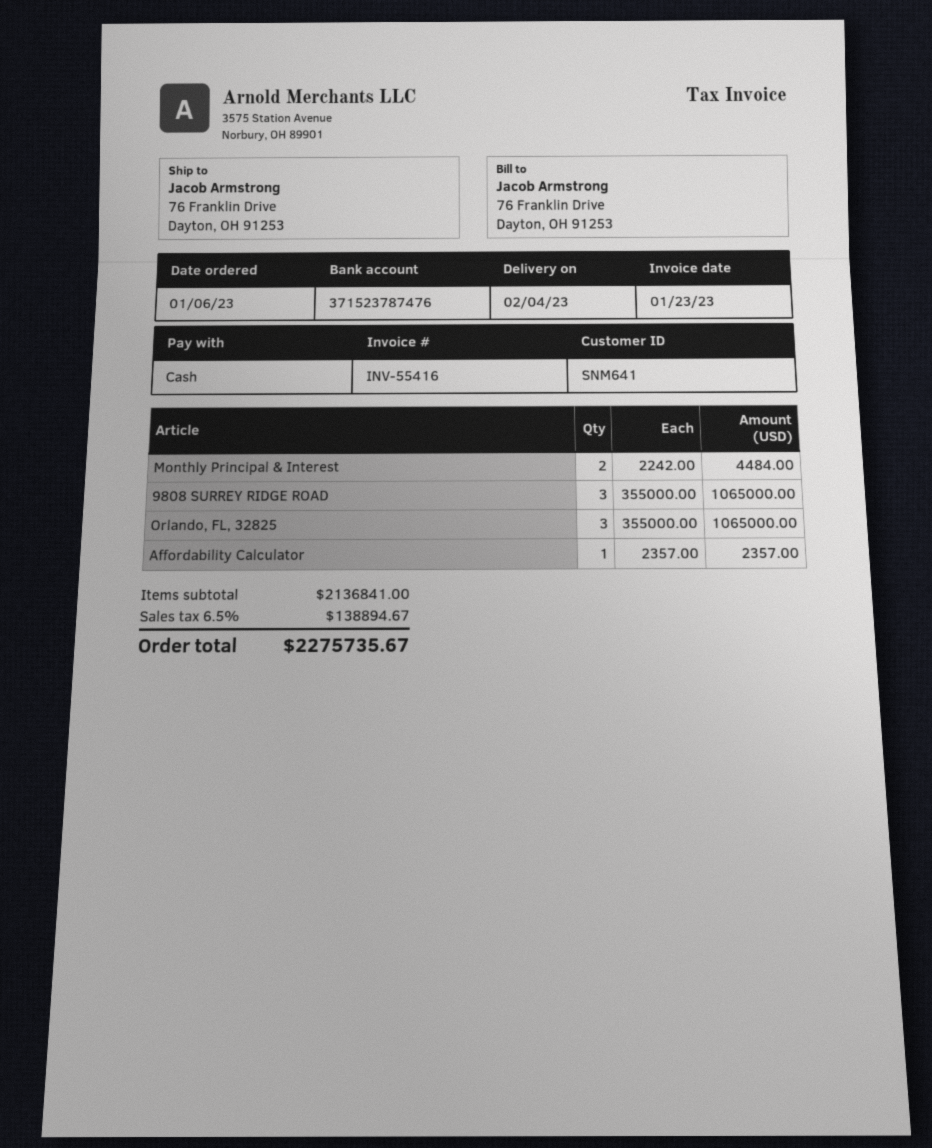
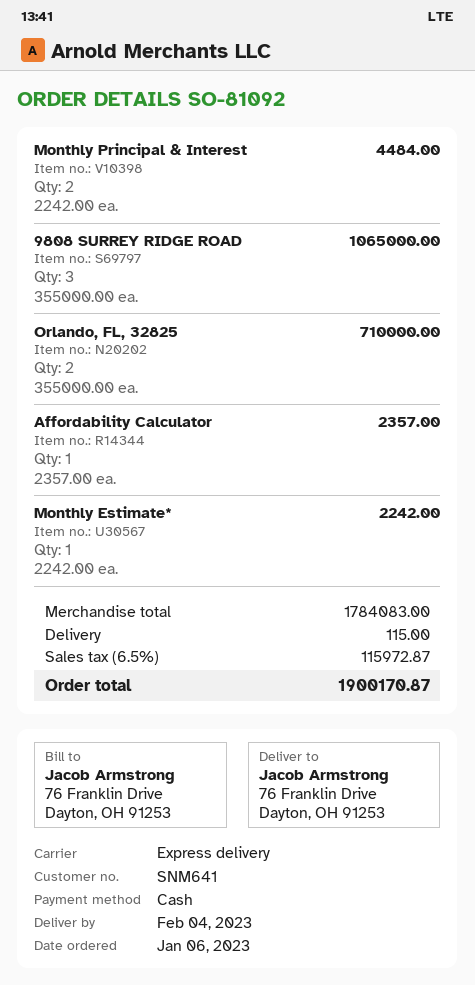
Orlando, FL, 32825: 3 x 355000.00 = 1065000.00 -> 2 x 355000.00 = 710000.00
Monthly Estimate*: none -> 1 x 2242.00 = 2242.00
subtotal: 2136841.00 -> 1784083.00
shipping: none -> 115.00
tax: 6.5% = 138894.67 -> 6.5% = 115972.87
total: 2275735.67 -> 1900170.87

